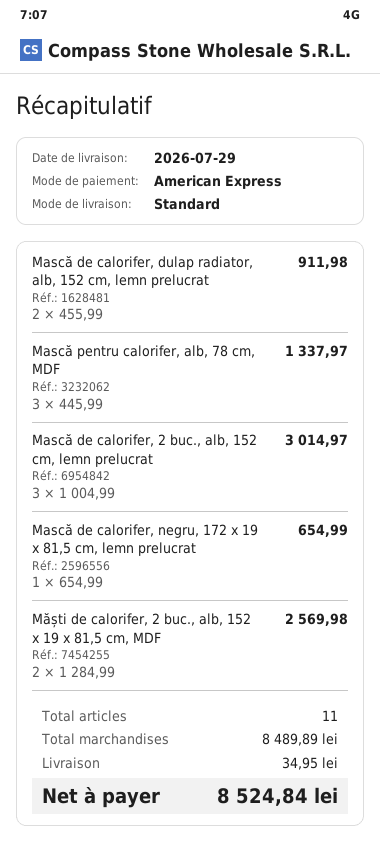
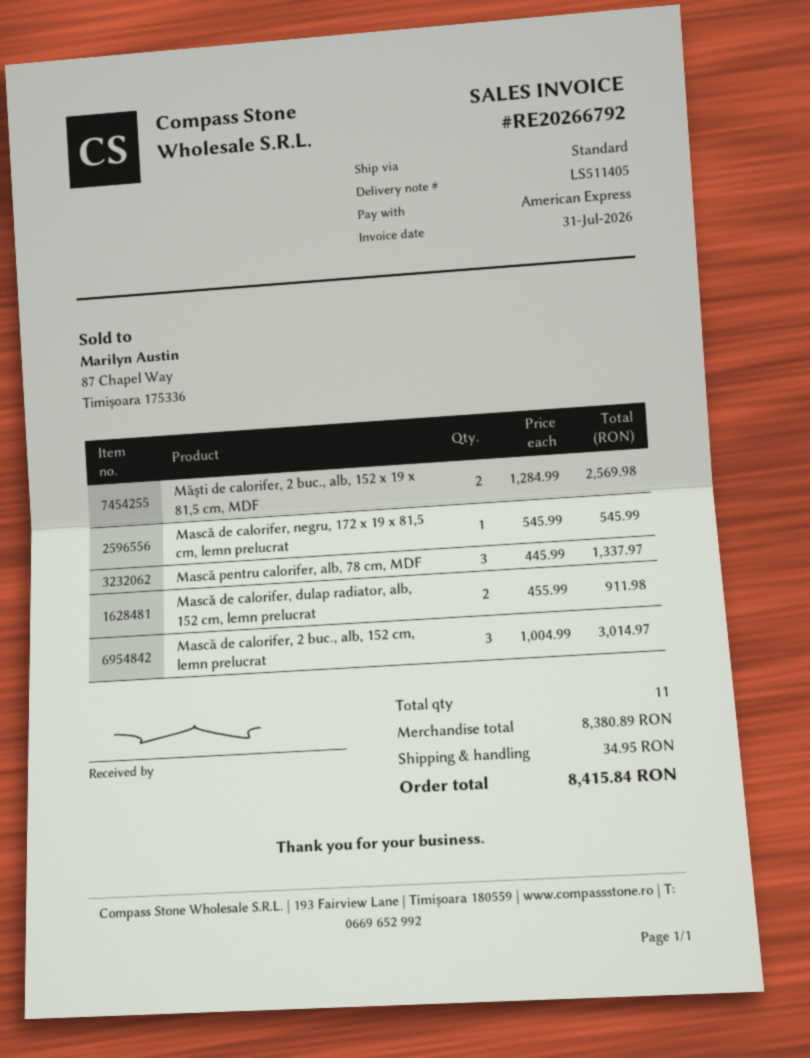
Mască de calorifer, negru, 172 x 19 x 81,5 cm, lemn prelucrat: 1 x 654.99 = 654.99 -> 1 x 545.99 = 545.99
subtotal: 8489.89 -> 8380.89
total: 8524.84 -> 8415.84

